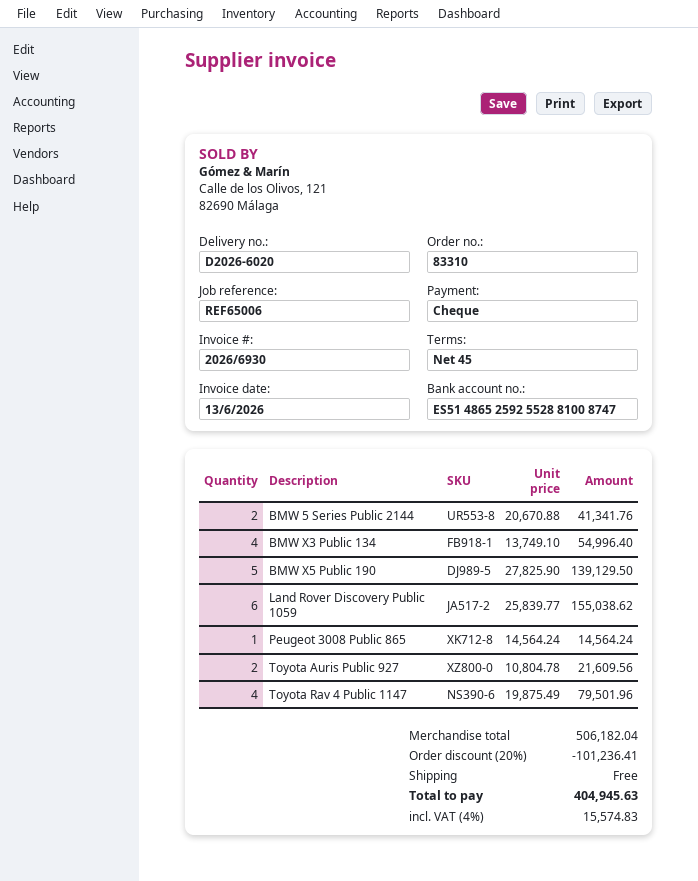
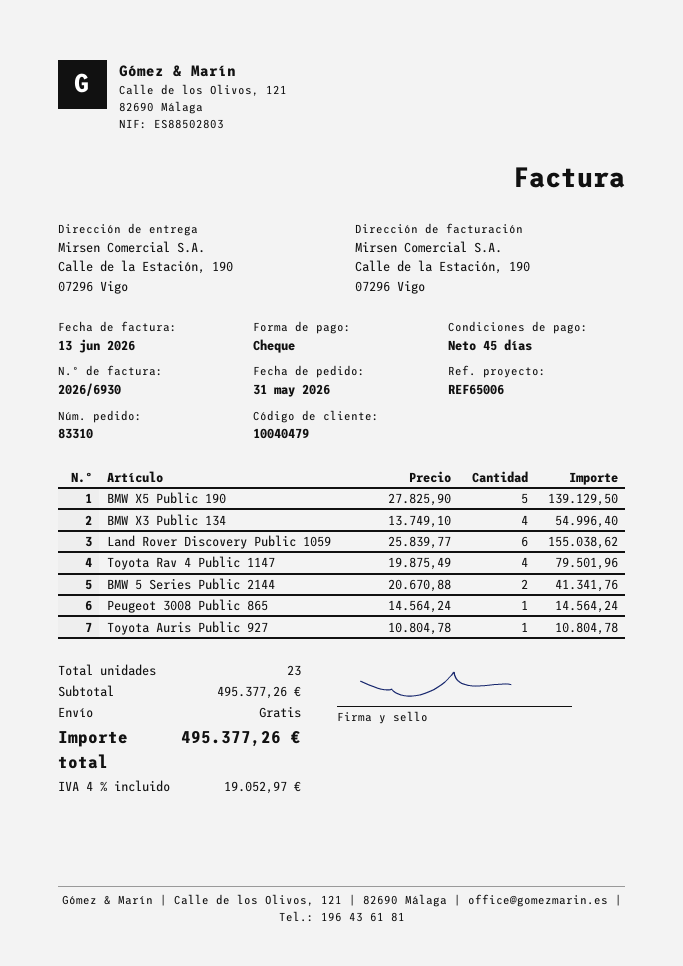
Toyota Auris Public 927: 2 x 10804.78 = 21609.56 -> 1 x 10804.78 = 10804.78
subtotal: 506182.04 -> 495377.26
discount: 20% = 101236.41 -> none
tax: 4% = 15574.83 -> 4% = 19052.97
total: 404945.63 -> 495377.26

